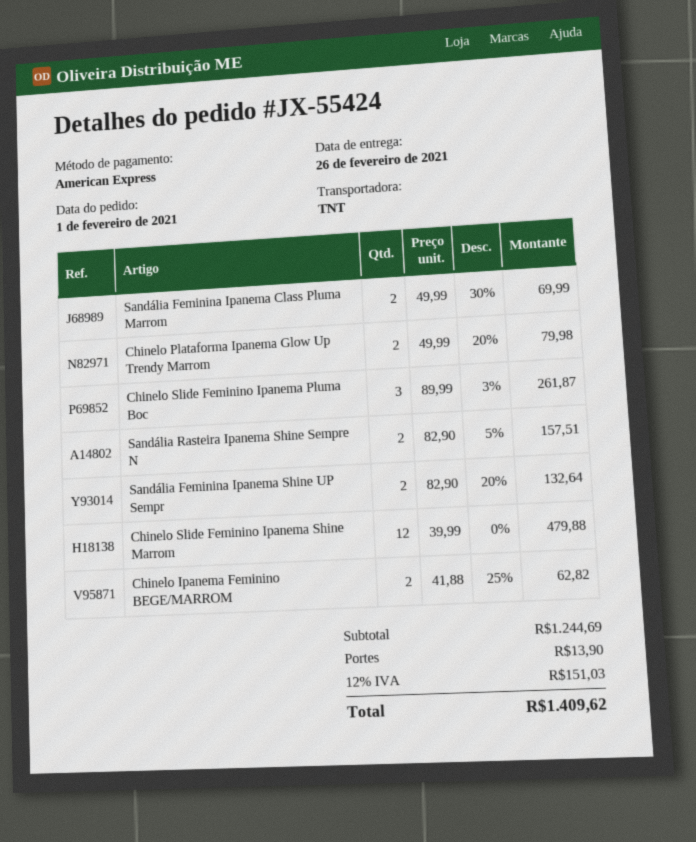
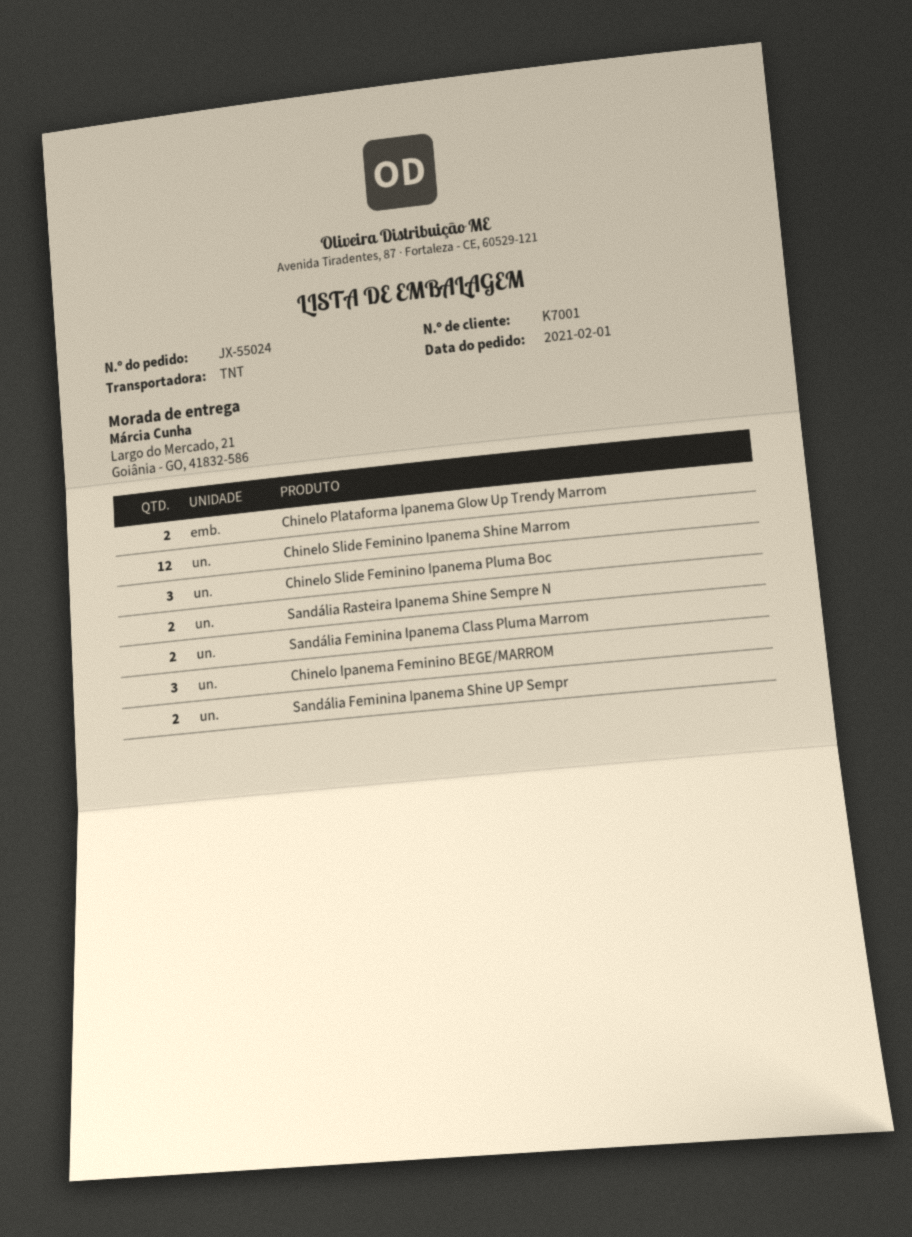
order number: JX-55424 -> JX-55024
Chinelo Ipanema Feminino BEGE/MARROM: 2 -> 3

